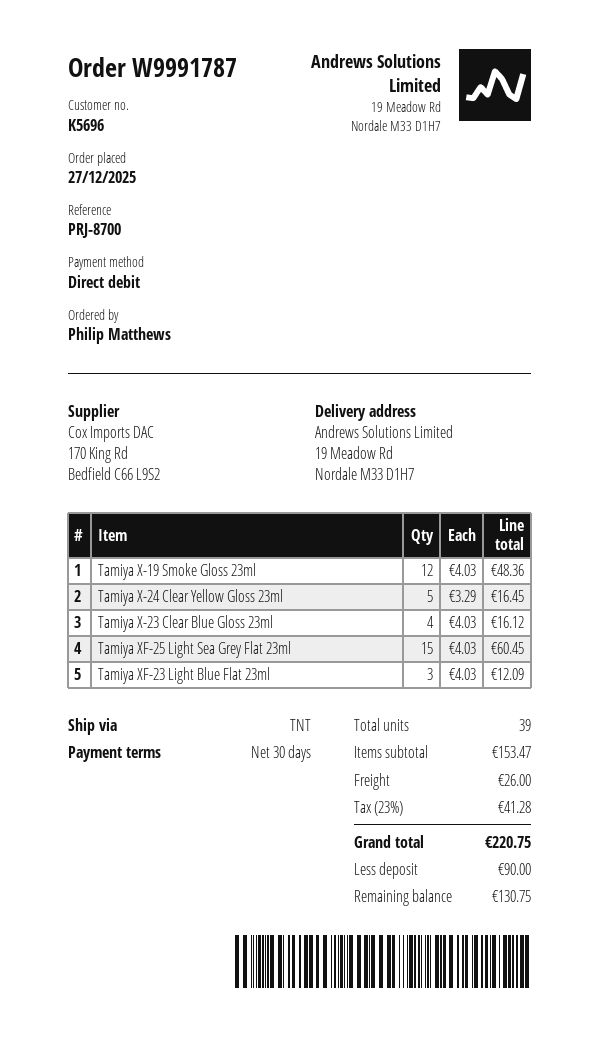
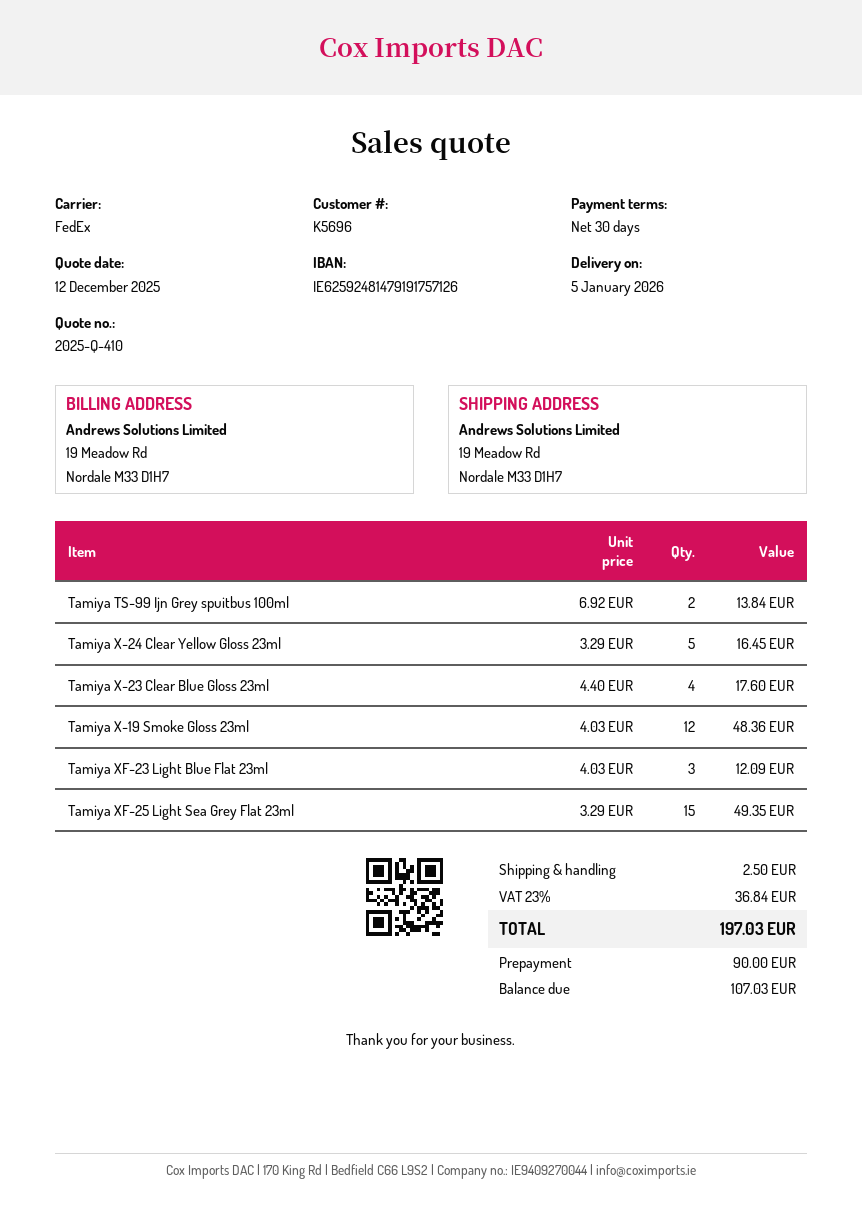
shipping method: TNT -> FedEx
Tamiya X-23 Clear Blue Gloss 23ml: 4 x 4.03 = 16.12 -> 4 x 4.40 = 17.60
Tamiya XF-25 Light Sea Grey Flat 23ml: 15 x 4.03 = 60.45 -> 15 x 3.29 = 49.35
Tamiya TS-99 Ijn Grey spuitbus 100ml: none -> 2 x 6.92 = 13.84
shipping: 26.00 -> 2.50
tax: 23% = 41.28 -> 23% = 36.84
total: 220.75 -> 197.03
balance: 130.75 -> 107.03

